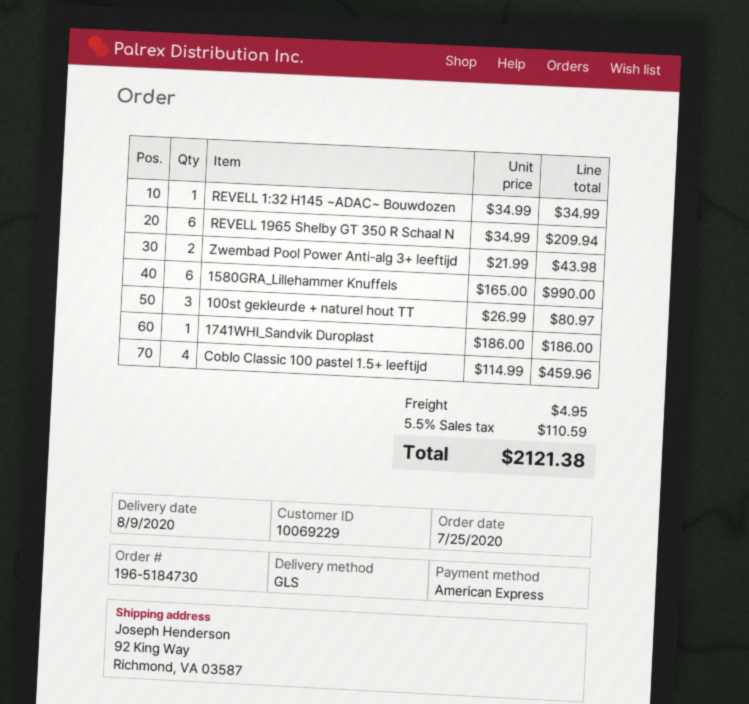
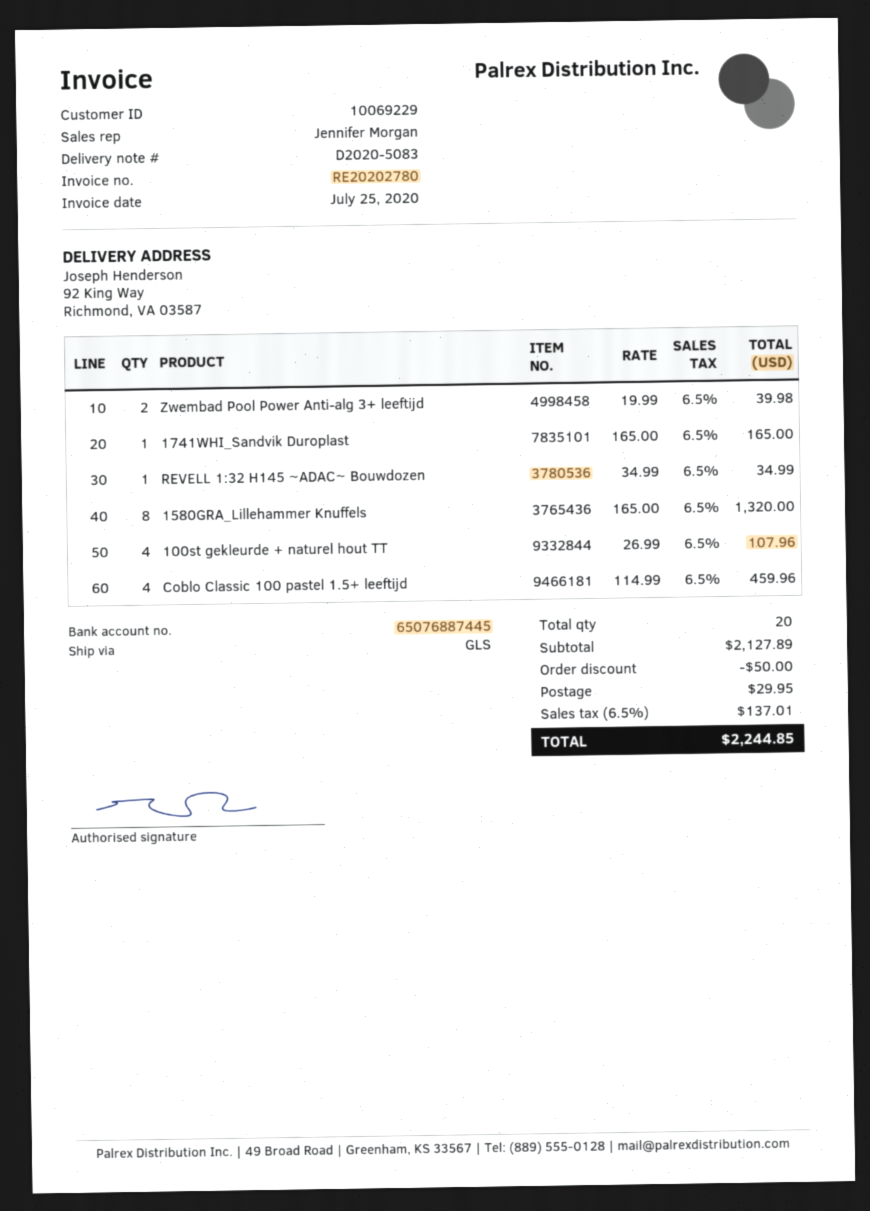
REVELL 1965 Shelby GT 350 R Schaal N: 6 x 34.99 = 209.94 -> none
Zwembad Pool Power Anti-alg 3+ leeftijd: 2 x 21.99 = 43.98 -> 2 x 19.99 = 39.98
1580GRA_Lillehammer Knuffels: 6 x 165.00 = 990.00 -> 8 x 165.00 = 1320.00
100st gekleurde + naturel hout TT: 3 x 26.99 = 80.97 -> 4 x 26.99 = 107.96
1741WHI_Sandvik Duroplast: 1 x 186.00 = 186.00 -> 1 x 165.00 = 165.00
discount: none -> 50.00
shipping: 4.95 -> 29.95
tax: 5.5% = 110.59 -> 6.5% = 137.01
total: 2121.38 -> 2244.85

